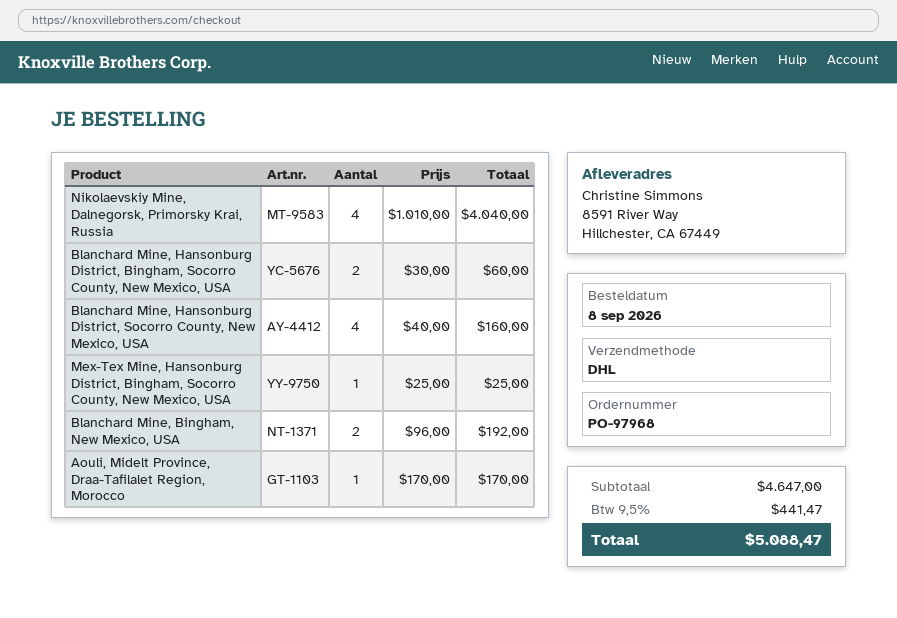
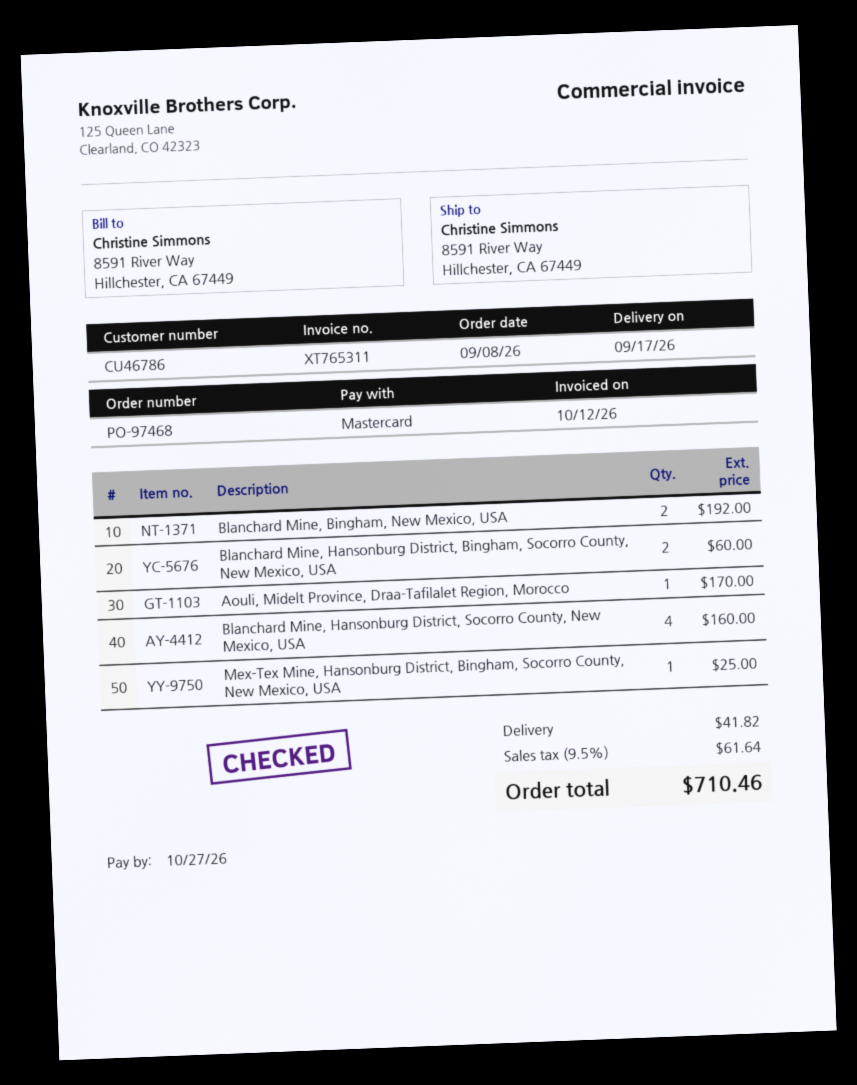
order number: PO-97968 -> PO-97468
Nikolaevskiy Mine, Dalnegorsk, Primorsky Krai, Russia: 4 for 4040.00 -> none
shipping: none -> 41.82
tax: 9.5% = 441.47 -> 9.5% = 61.64
total: 5088.47 -> 710.46

